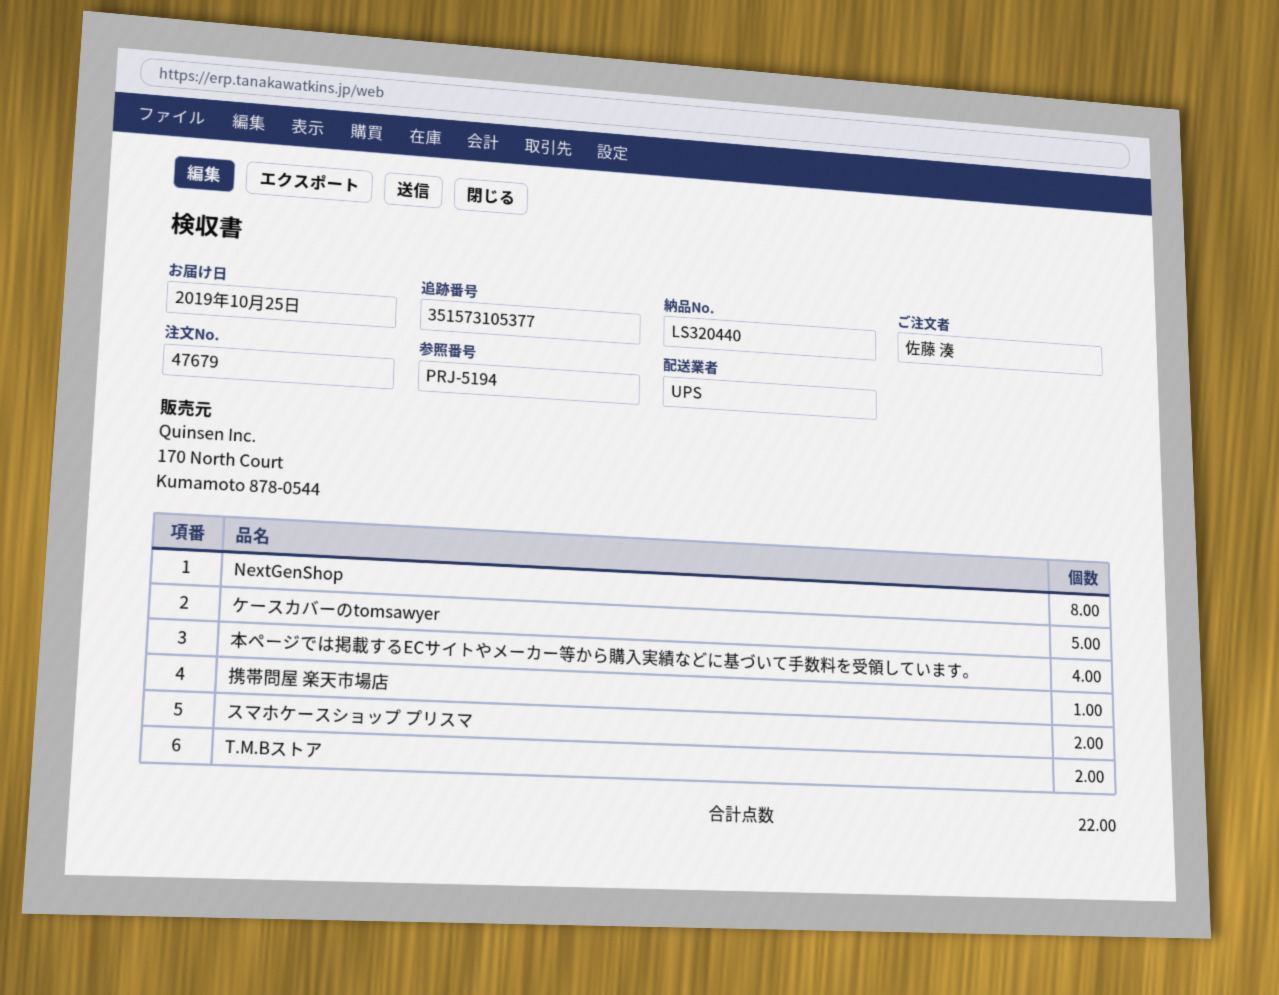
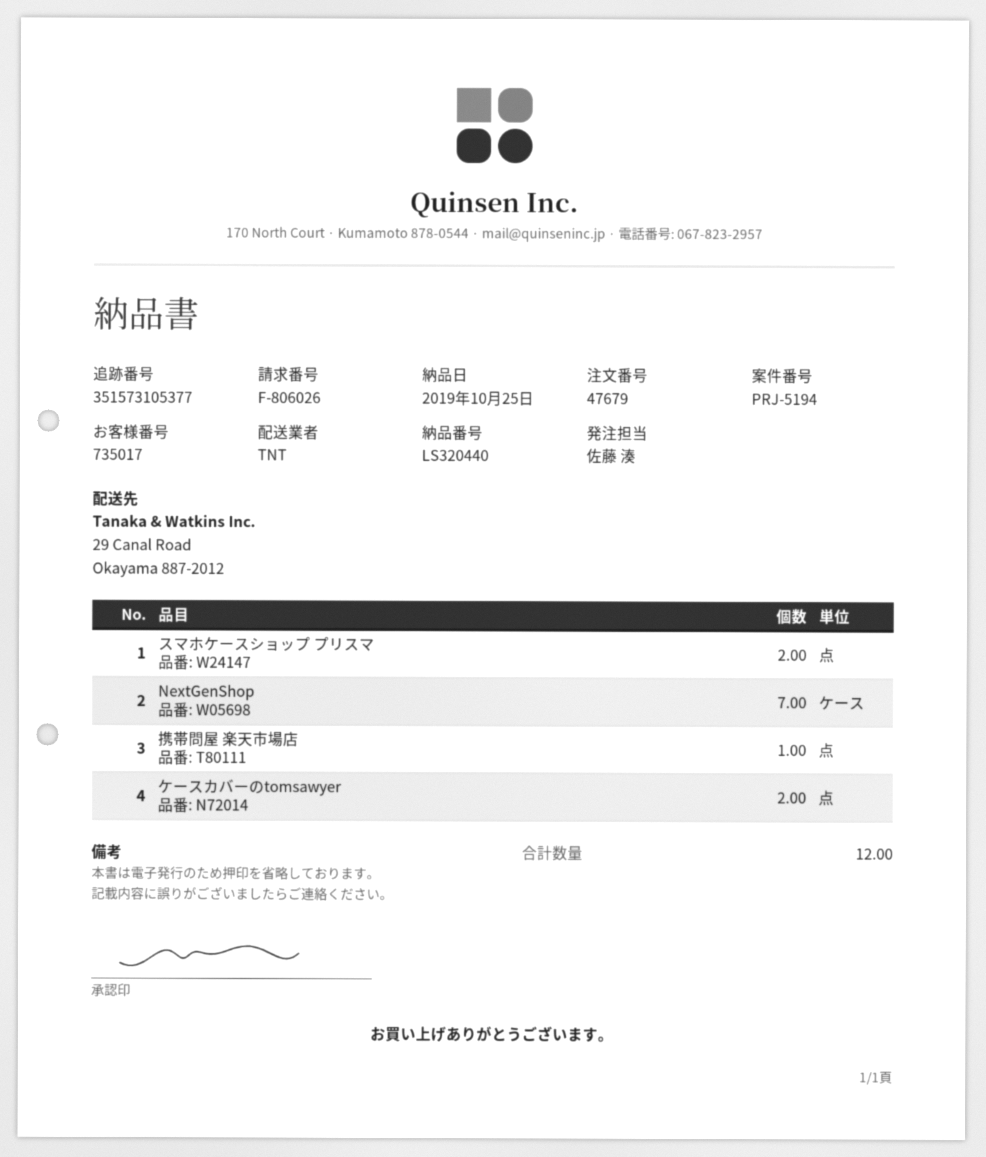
shipping method: UPS -> TNT
NextGenShop: 8 -> 7
ケースカバーのtomsawyer: 5 -> 2
本ページでは掲載するECサイトやメーカー等から購入実績などに基づいて手数料を受領しています。: 4 -> none
T.M.Bストア: 2 -> none
total quantity: 22 -> 12

